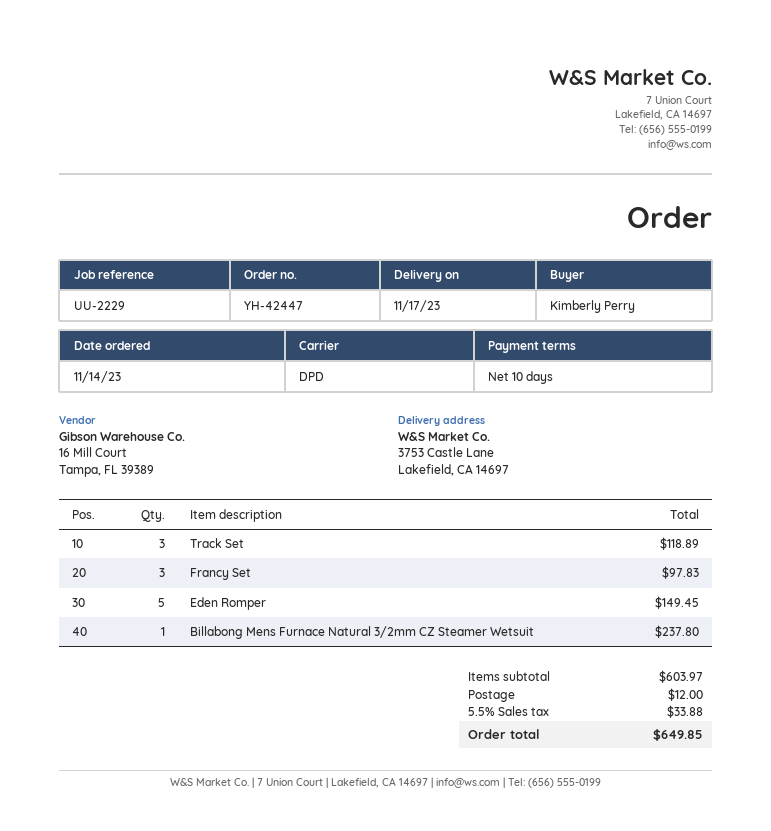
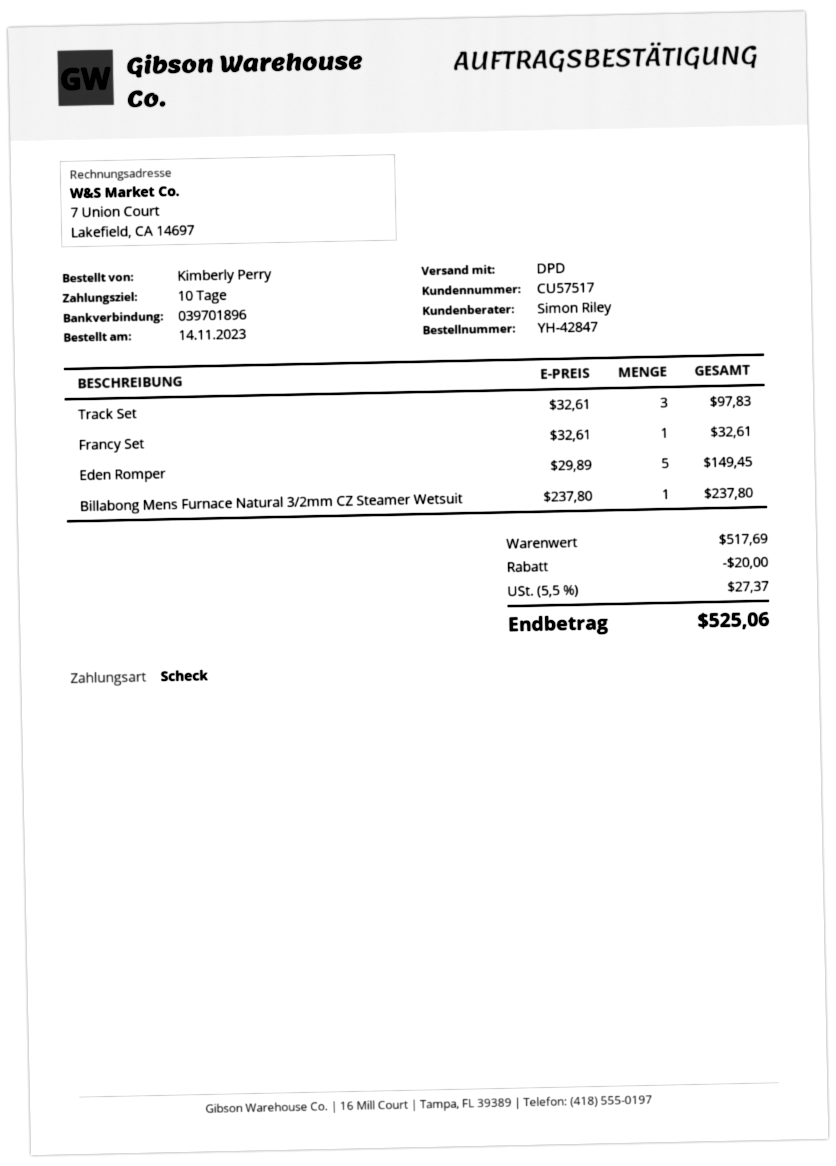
order number: YH-42447 -> YH-42847
Track Set: 3 for 118.89 -> 3 for 97.83
Francy Set: 3 for 97.83 -> 1 for 32.61
subtotal: 603.97 -> 517.69
discount: none -> 20.00
shipping: 12.00 -> none
tax: 5.5% = 33.88 -> 5.5% = 27.37
total: 649.85 -> 525.06

